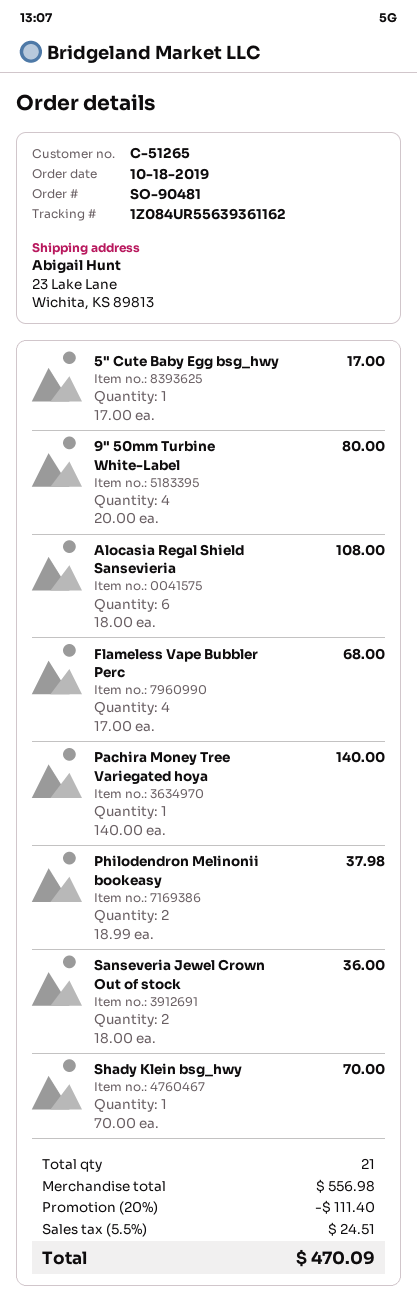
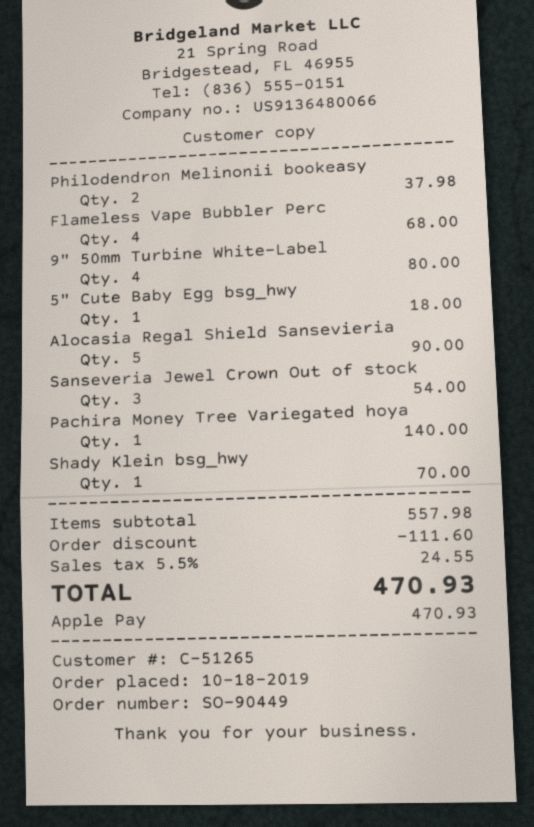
order number: SO-90481 -> SO-90449
5" Cute Baby Egg bsg_hwy: 1 for 17.00 -> 1 for 18.00
Alocasia Regal Shield Sansevieria: 6 for 108.00 -> 5 for 90.00
Sanseveria Jewel Crown Out of stock: 2 for 36.00 -> 3 for 54.00
subtotal: 556.98 -> 557.98
discount: 111.40 -> 111.60
tax: 5.5% = 24.51 -> 5.5% = 24.55
total: 470.09 -> 470.93

